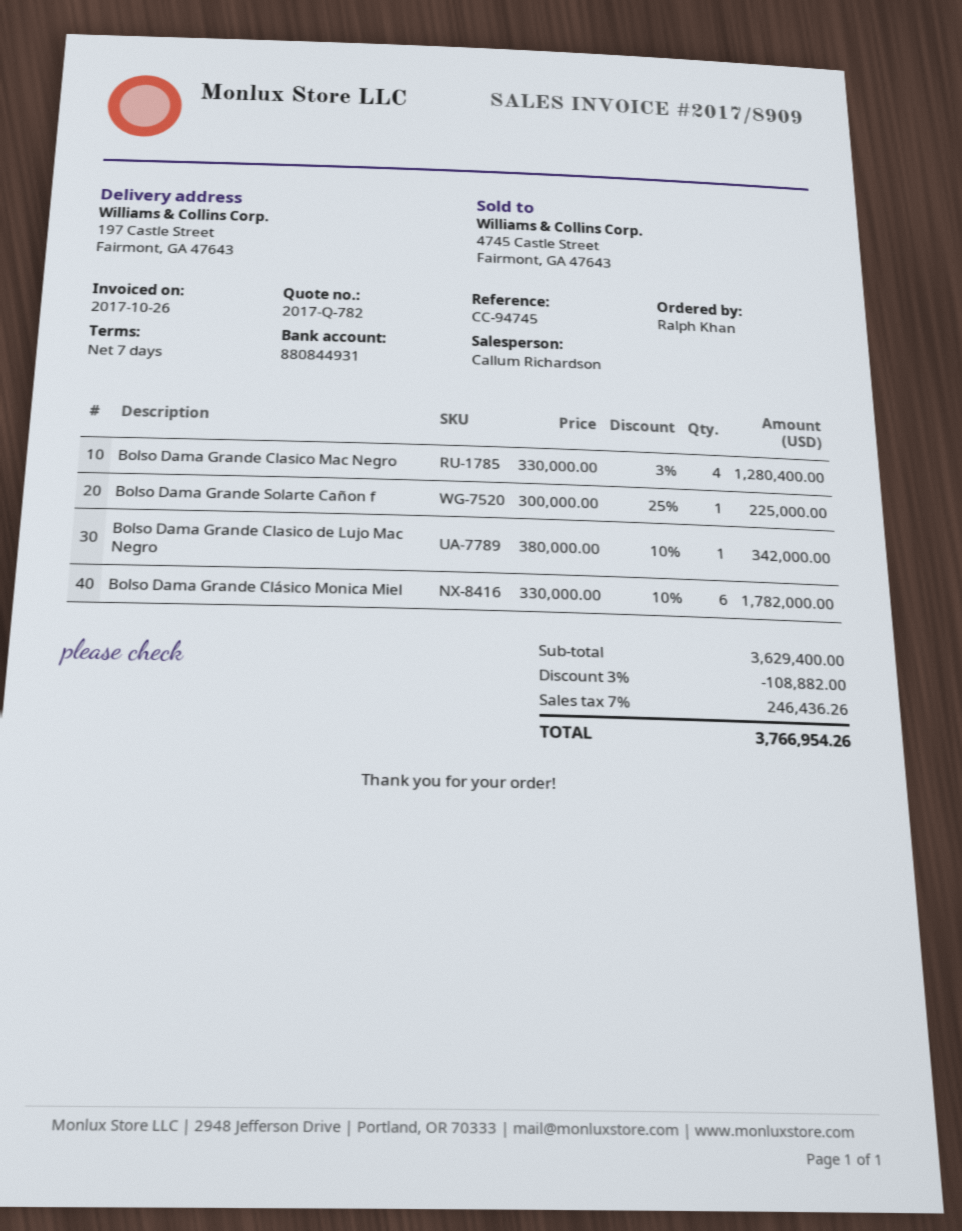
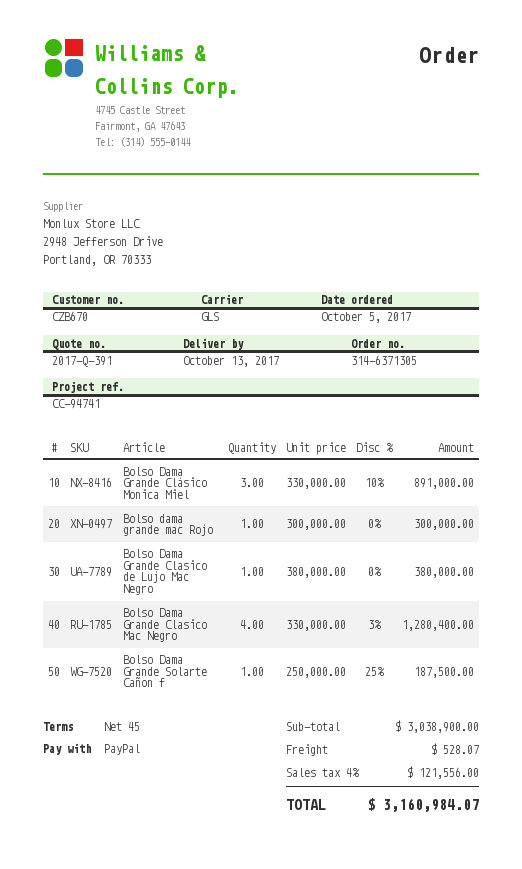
quote number: 2017-Q-782 -> 2017-Q-391
payment terms: 7 days -> 45 days
reference: CC-94745 -> CC-94741
Bolso Dama Grande Solarte Cañon f: 1 x 300000.00 - 25% = 225000.00 -> 1 x 250000.00 - 25% = 187500.00
Bolso Dama Grande Clasico de Lujo Mac Negro: 1 x 380000.00 - 10% = 342000.00 -> 1 x 380000.00 = 380000.00
Bolso Dama Grande Clásico Monica Miel: 6 x 330000.00 - 10% = 1782000.00 -> 3 x 330000.00 - 10% = 891000.00
Bolso dama grande mac Rojo: none -> 1 x 300000.00 = 300000.00
subtotal: 3629400.00 -> 3038900.00
discount: 3% = 108882.00 -> none
shipping: none -> 528.07
tax: 7% = 246436.26 -> 4% = 121556.00
total: 3766954.26 -> 3160984.07

